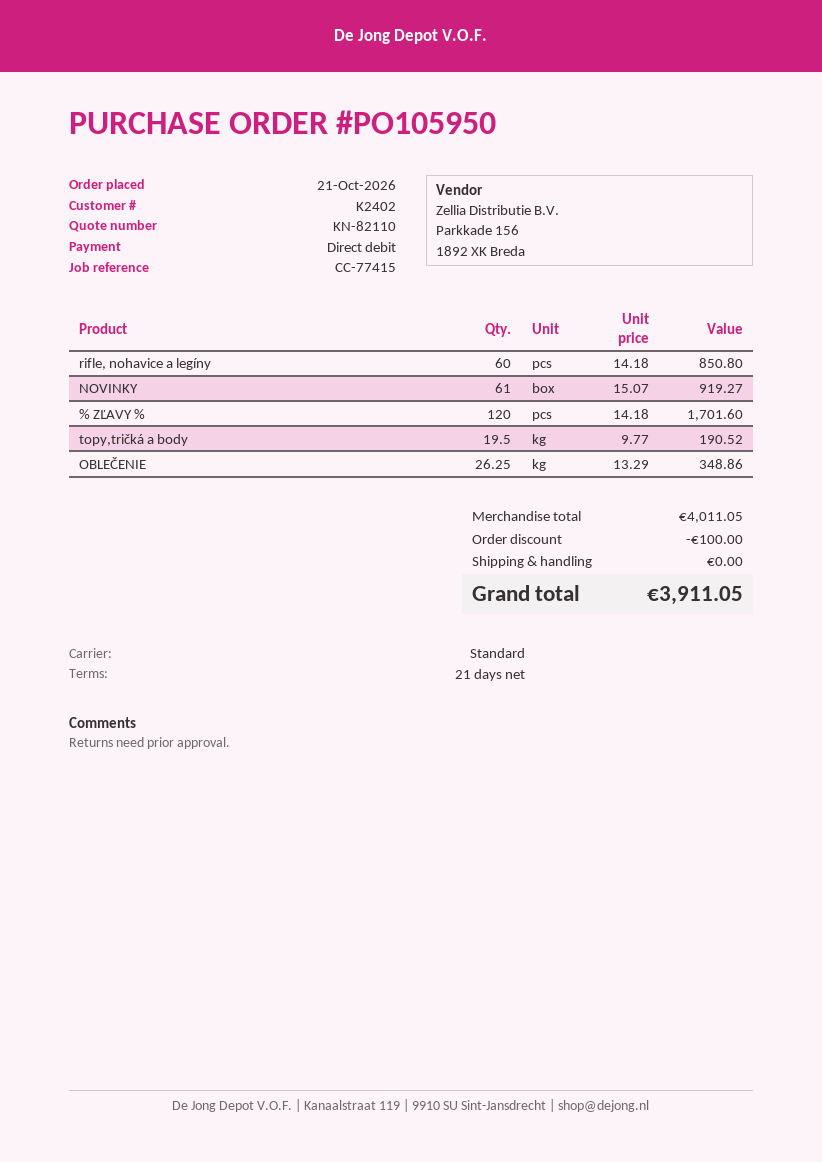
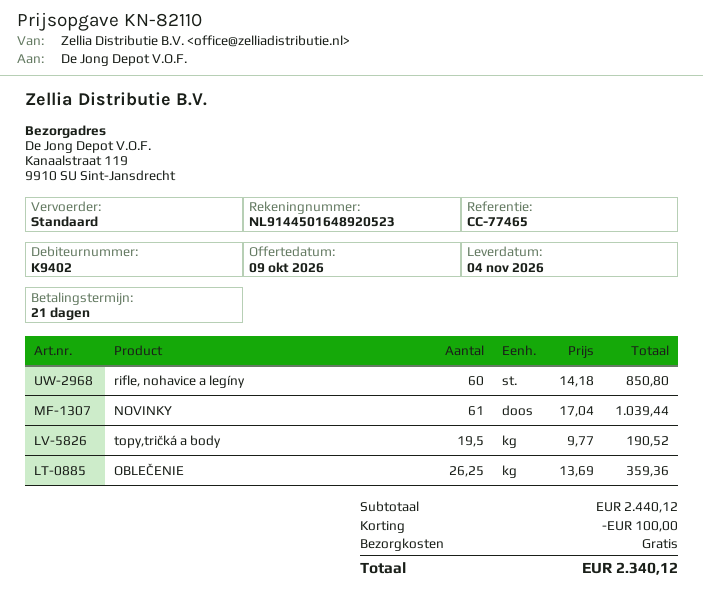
customer number: K2402 -> K9402
reference: CC-77415 -> CC-77465
NOVINKY: 61 x 15.07 = 919.27 -> 61 x 17.04 = 1039.44
% ZĽAVY %: 120 x 14.18 = 1701.60 -> none
OBLEČENIE: 26.25 x 13.29 = 348.86 -> 26.25 x 13.69 = 359.36
subtotal: 4011.05 -> 2440.12
total: 3911.05 -> 2340.12

